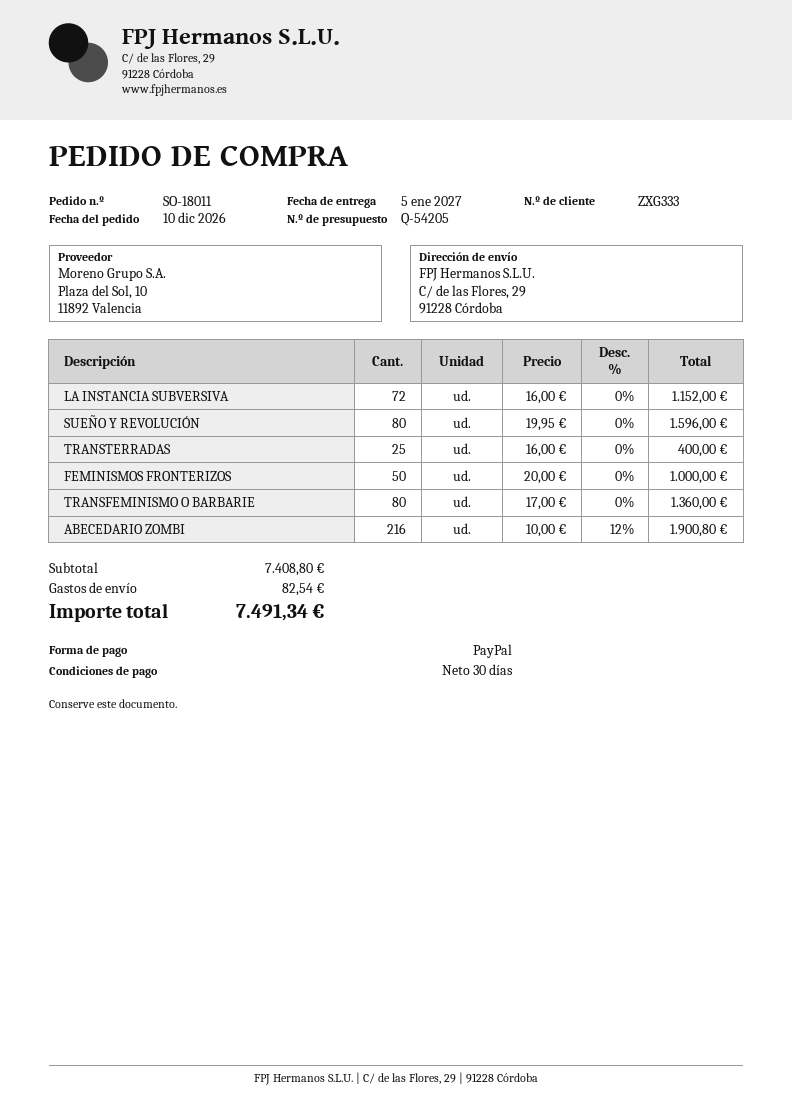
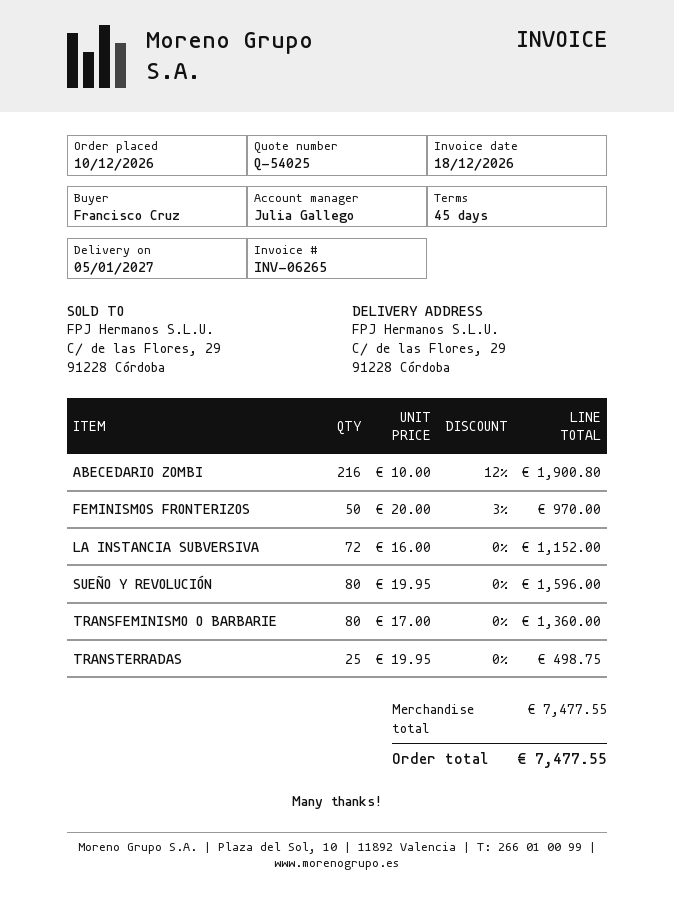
quote number: Q-54205 -> Q-54025
payment terms: 30 days -> 45 days
TRANSTERRADAS: 25 x 16.00 = 400.00 -> 25 x 19.95 = 498.75
FEMINISMOS FRONTERIZOS: 50 x 20.00 = 1000.00 -> 50 x 20.00 - 3% = 970.00
subtotal: 7408.80 -> 7477.55
shipping: 82.54 -> none
total: 7491.34 -> 7477.55

